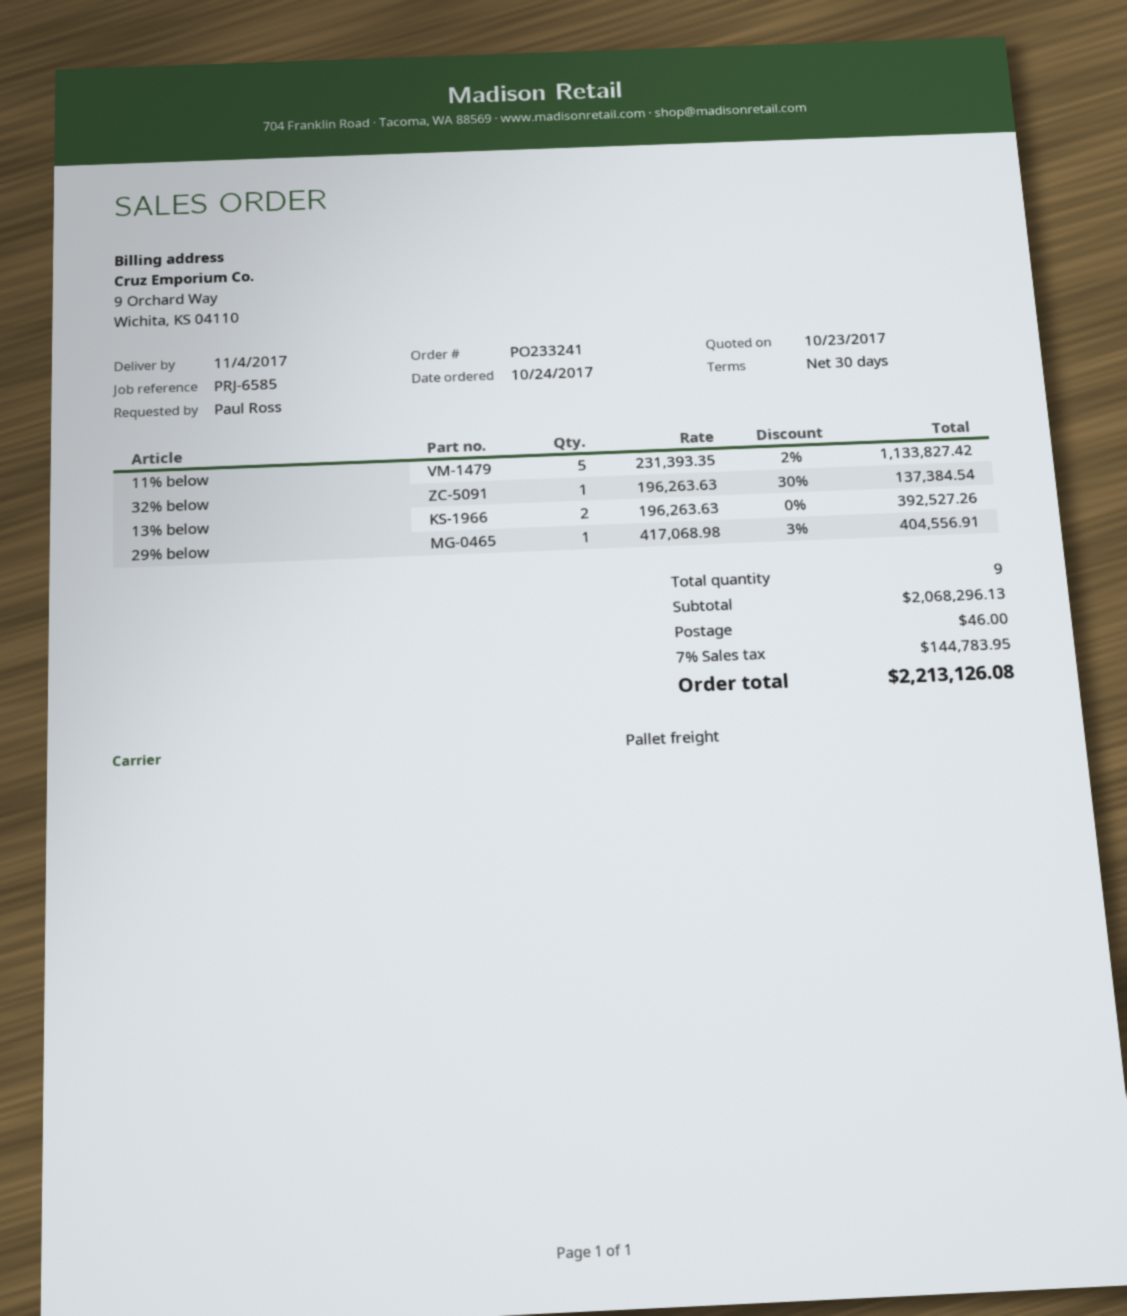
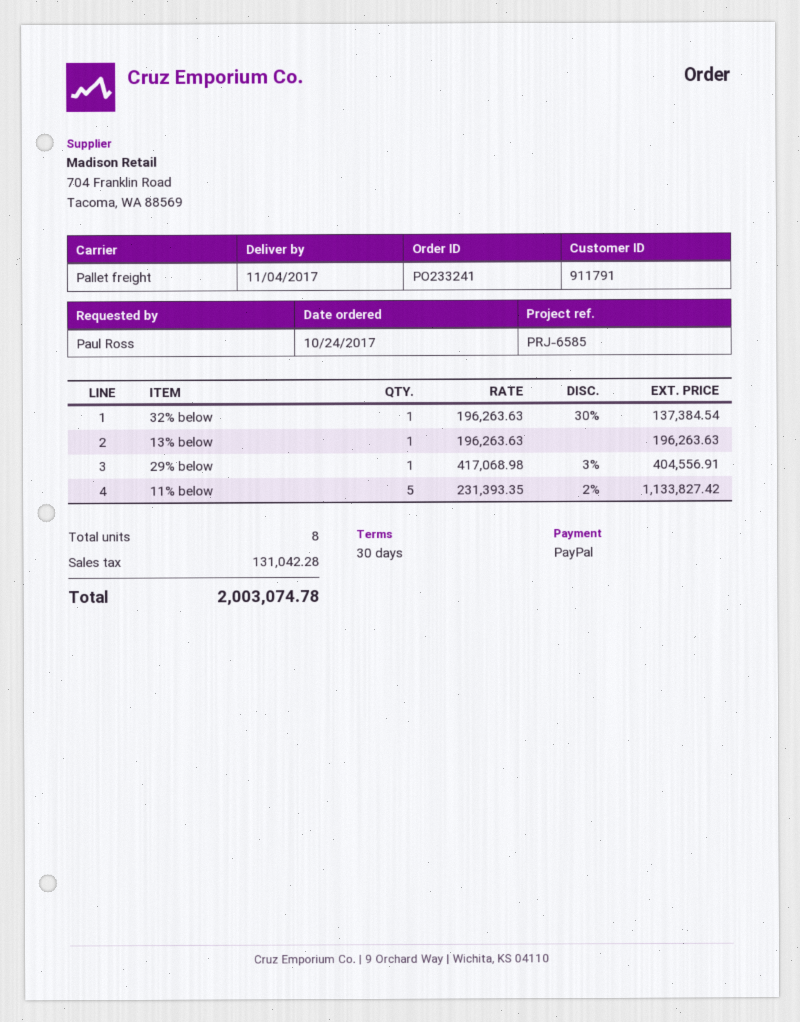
13% below: 2 x 196263.63 = 392527.26 -> 1 x 196263.63 = 196263.63
total quantity: 9 -> 8
shipping: 46.00 -> none
tax: 144783.95 -> 131042.28
total: 2213126.08 -> 2003074.78

